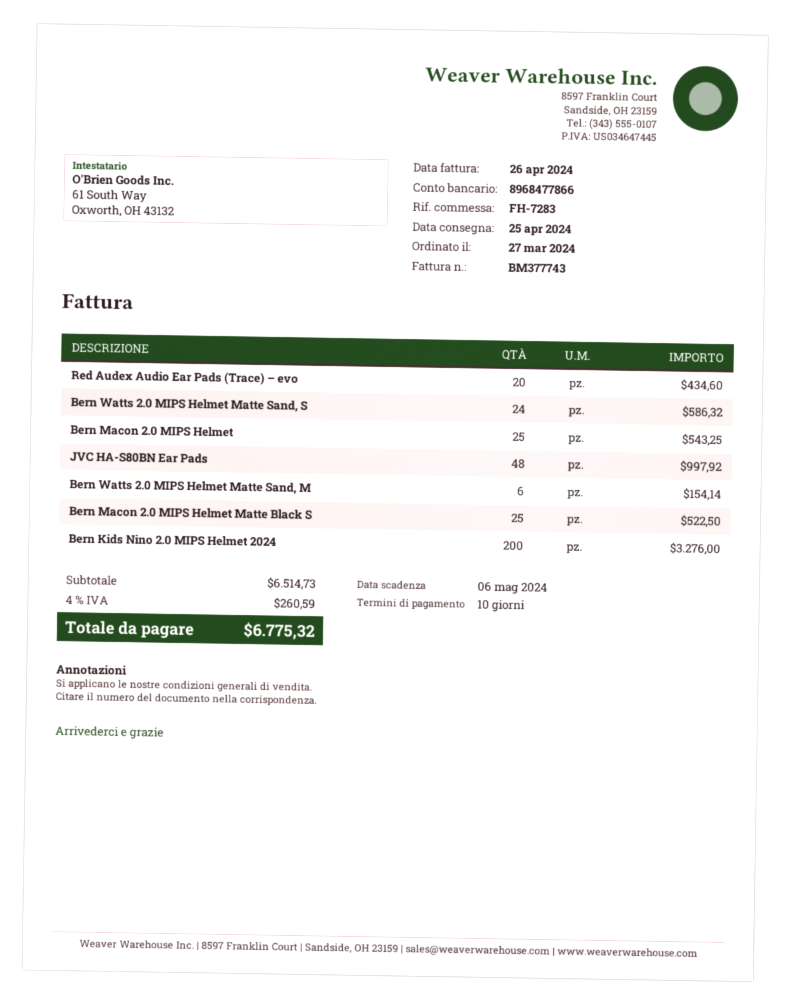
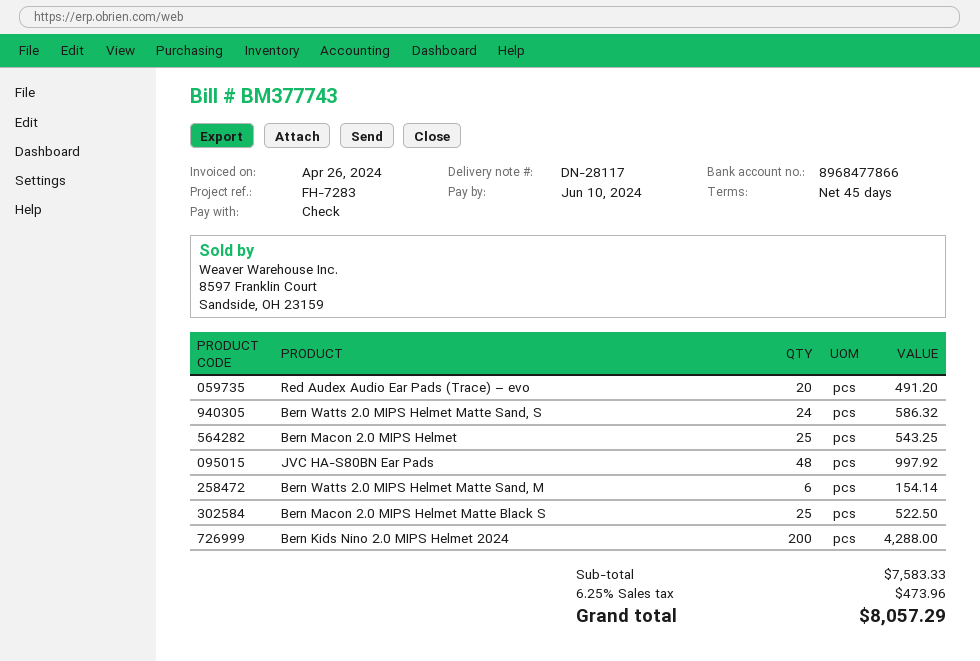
payment terms: 10 days -> 45 days
due date: 2024-05-06 -> 2024-06-10
Red Audex Audio Ear Pads (Trace) – evo: 20 for 434.60 -> 20 for 491.20
Bern Kids Nino 2.0 MIPS Helmet 2024: 200 for 3276.00 -> 200 for 4288.00
subtotal: 6514.73 -> 7583.33
tax: 4% = 260.59 -> 6.25% = 473.96
total: 6775.32 -> 8057.29

